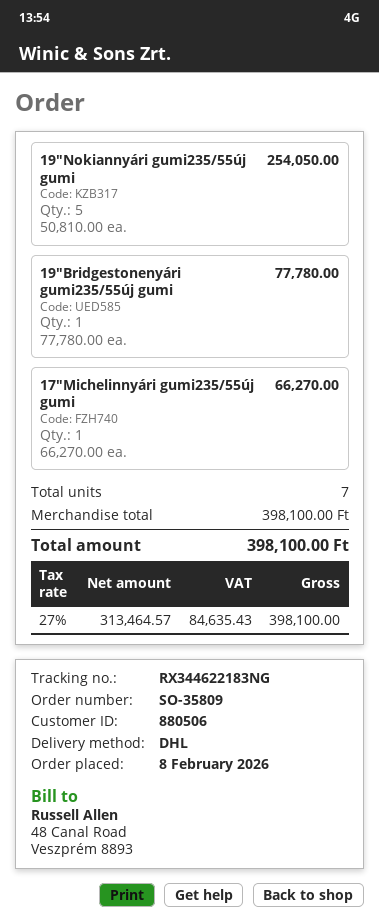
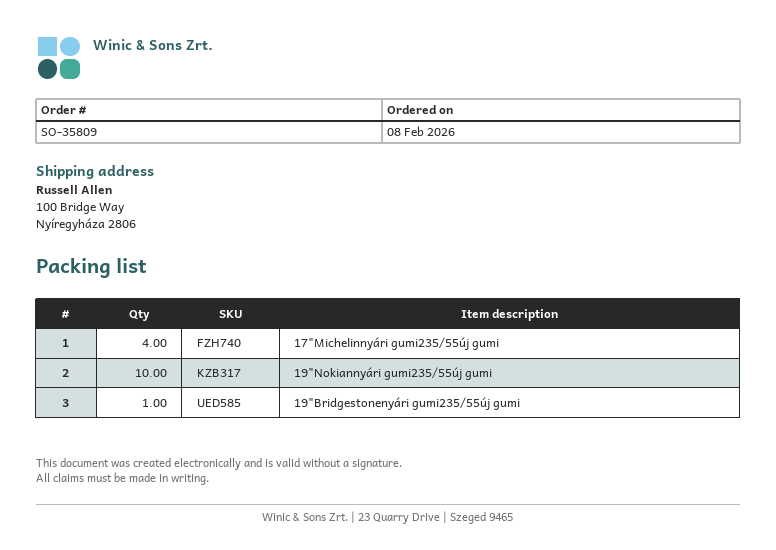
19"Nokiannyári gumi235/55új gumi: 5 -> 10
17"Michelinnyári gumi235/55új gumi: 1 -> 4

